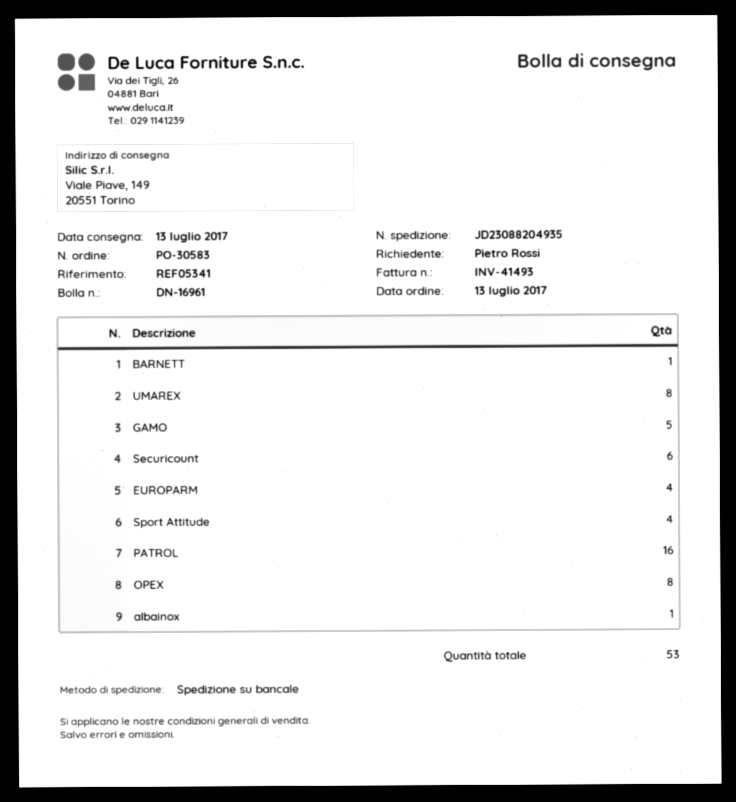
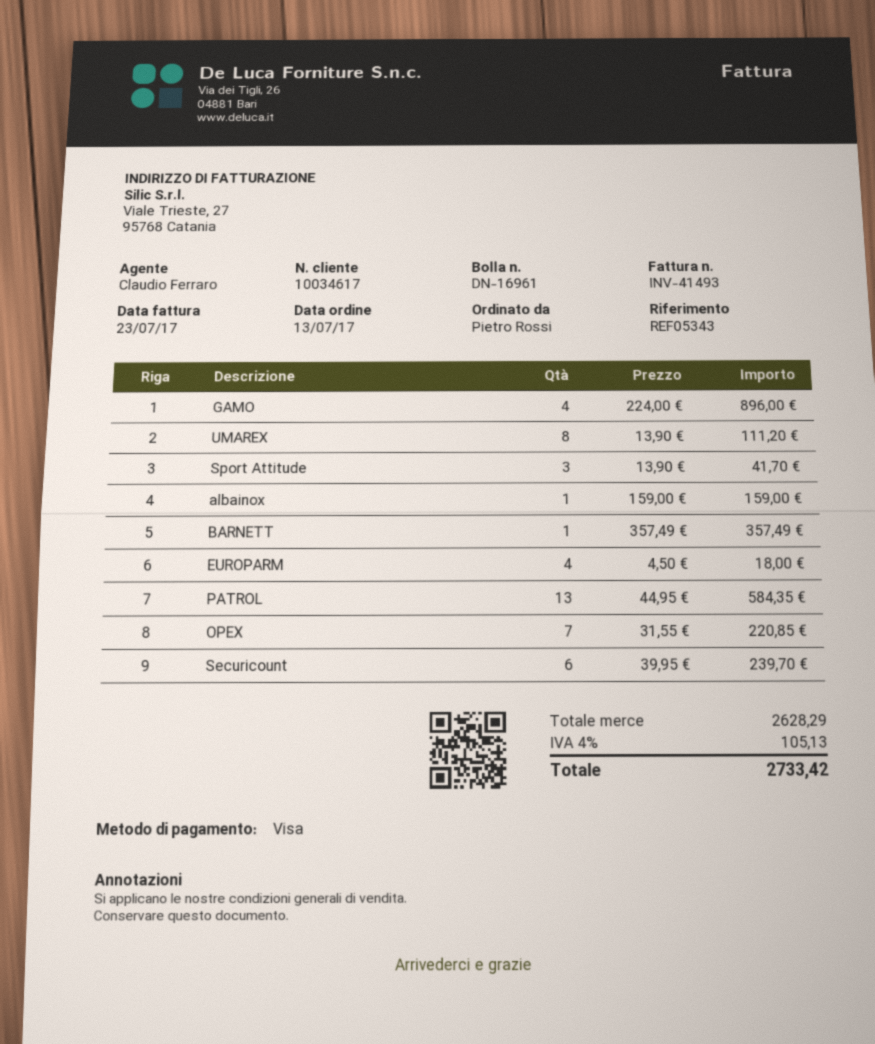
reference: REF05341 -> REF05343
GAMO: 5 -> 4
Sport Attitude: 4 -> 3
PATROL: 16 -> 13
OPEX: 8 -> 7

